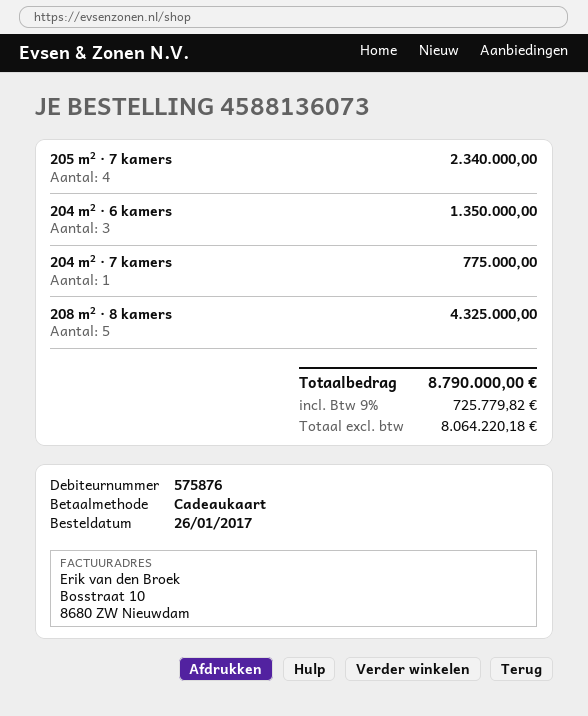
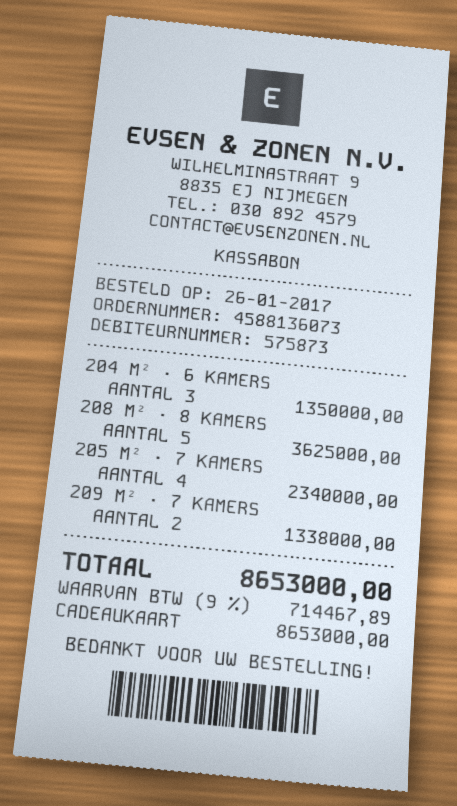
customer number: 575876 -> 575873
204 m² · 7 kamers: 1 for 775000.00 -> none
208 m² · 8 kamers: 5 for 4325000.00 -> 5 for 3625000.00
209 M² · 7 KAMERS: none -> 2 for 1338000.00
tax: 9% = 725779.82 -> 9% = 714467.89
total: 8790000.00 -> 8653000.00

